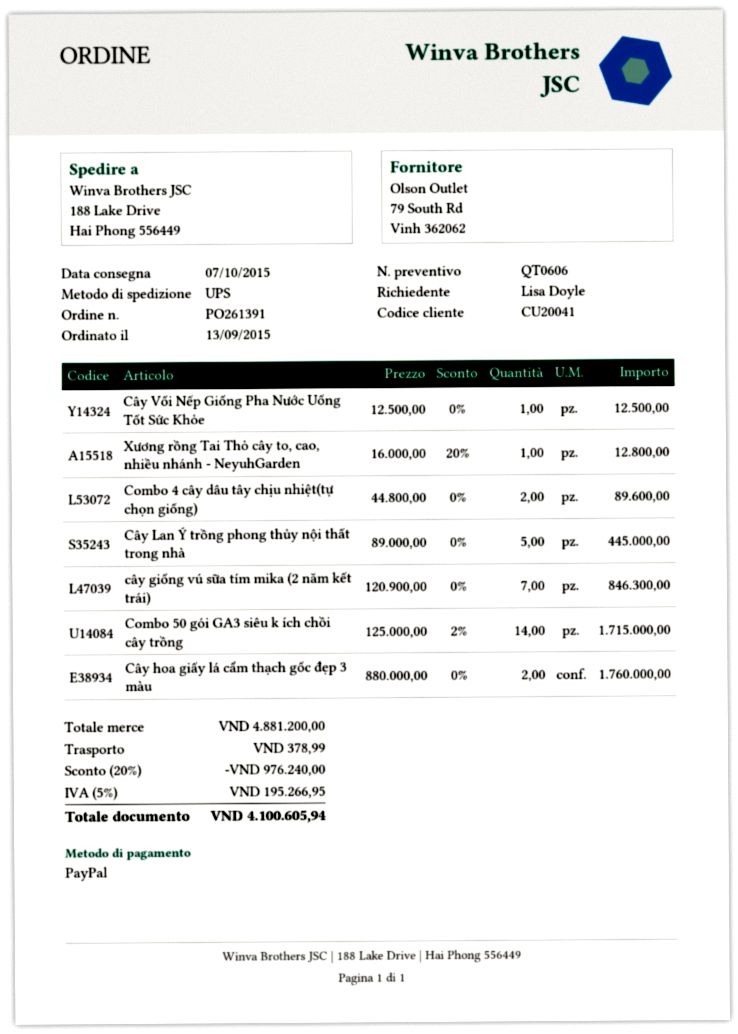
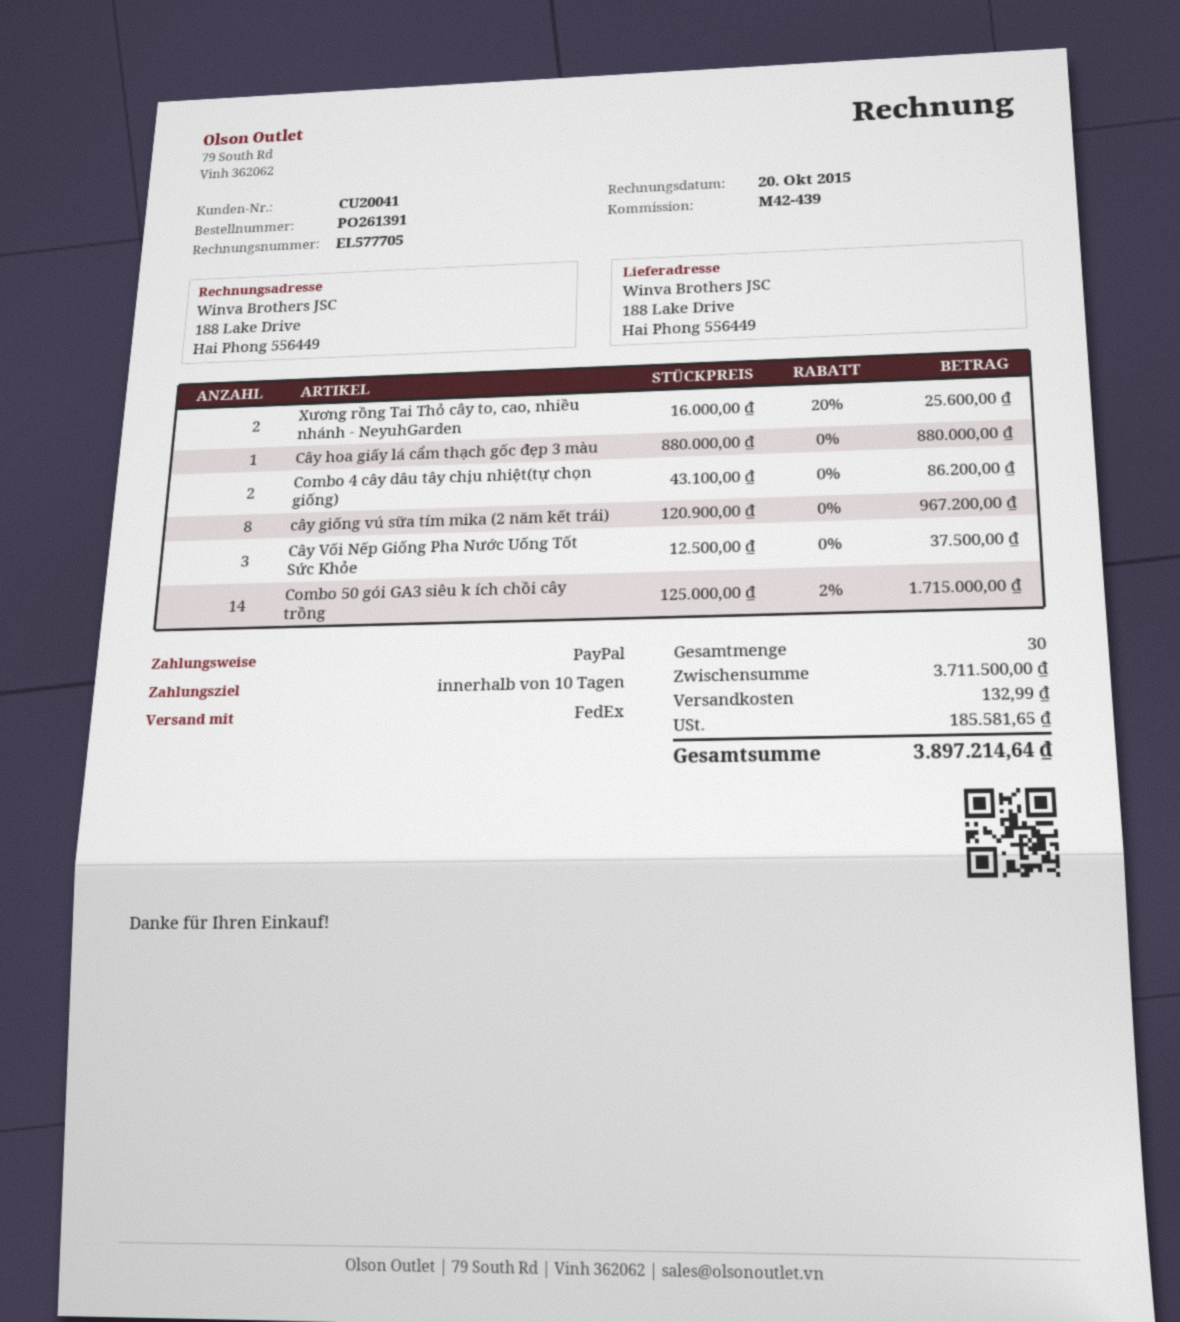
shipping method: UPS -> FedEx
Cây Vối Nếp Giống Pha Nước Uống Tốt Sức Khỏe: 1 x 12500.00 = 12500.00 -> 3 x 12500.00 = 37500.00
Xương rồng Tai Thỏ cây to, cao, nhiều nhánh - NeyuhGarden: 1 x 16000.00 - 20% = 12800.00 -> 2 x 16000.00 - 20% = 25600.00
Combo 4 cây dâu tây chịu nhiệt(tự chọn giống): 2 x 44800.00 = 89600.00 -> 2 x 43100.00 = 86200.00
Cây Lan Ý trồng phong thủy nội thất trong nhà: 5 x 89000.00 = 445000.00 -> none
cây giống vú sữa tím mika (2 năm kết trái): 7 x 120900.00 = 846300.00 -> 8 x 120900.00 = 967200.00
Cây hoa giấy lá cẩm thạch gốc đẹp 3 màu: 2 x 880000.00 = 1760000.00 -> 1 x 880000.00 = 880000.00
subtotal: 4881200.00 -> 3711500.00
discount: 20% = 976240.00 -> none
shipping: 378.99 -> 132.99
tax: 195266.95 -> 185581.65
total: 4100605.94 -> 3897214.64

